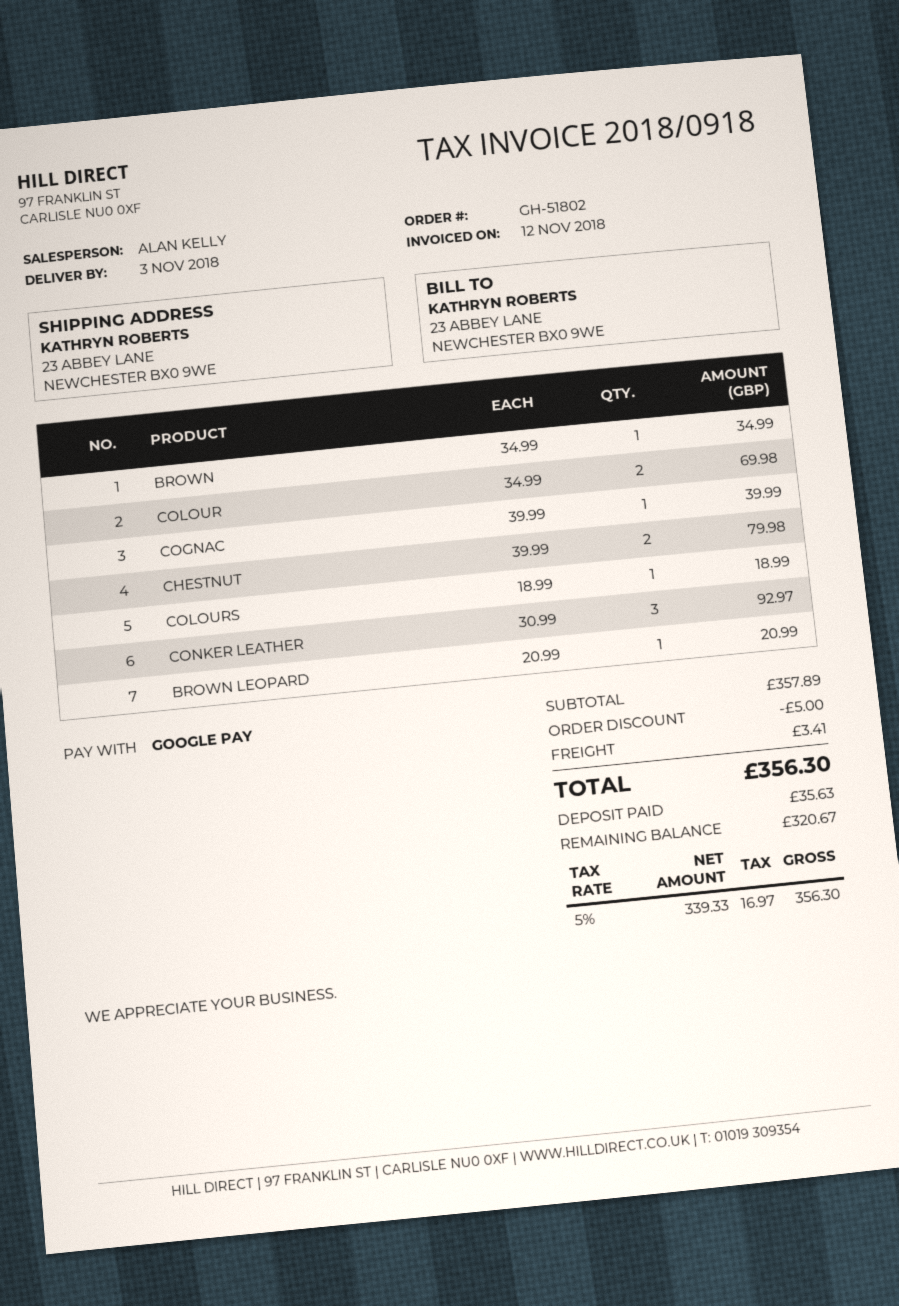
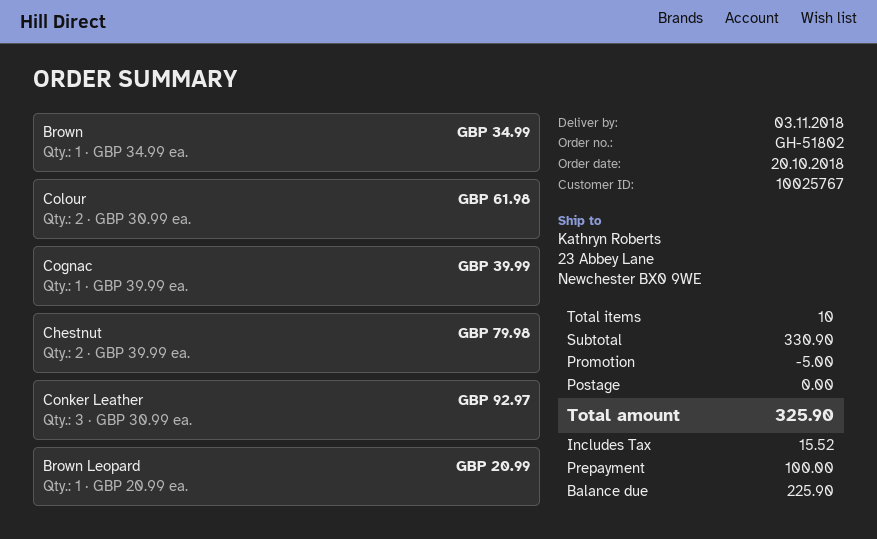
COLOUR: 2 x 34.99 = 69.98 -> 2 x 30.99 = 61.98
COLOURS: 1 x 18.99 = 18.99 -> none
subtotal: 357.89 -> 330.90
shipping: 3.41 -> 0.00
tax: 16.97 -> 15.52
total: 356.30 -> 325.90
deposit: 35.63 -> 100.00
balance: 320.67 -> 225.90

